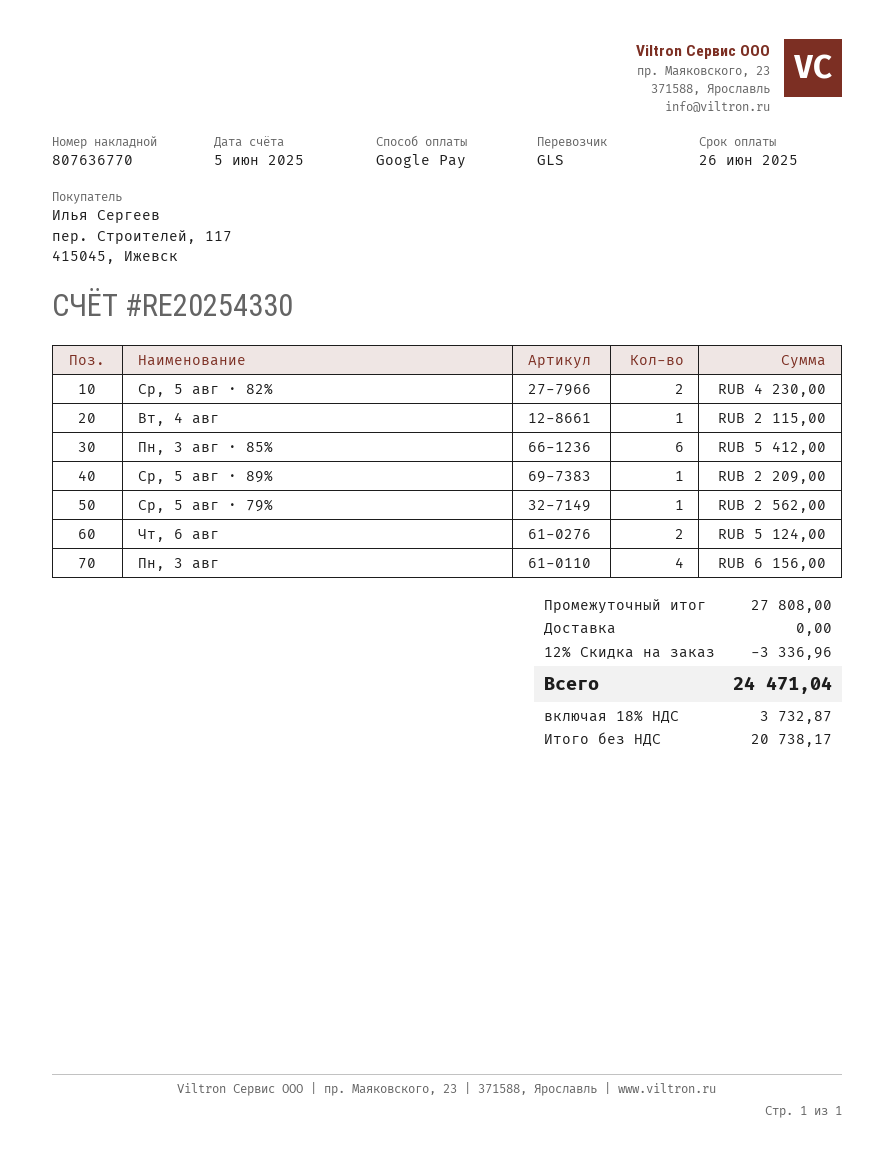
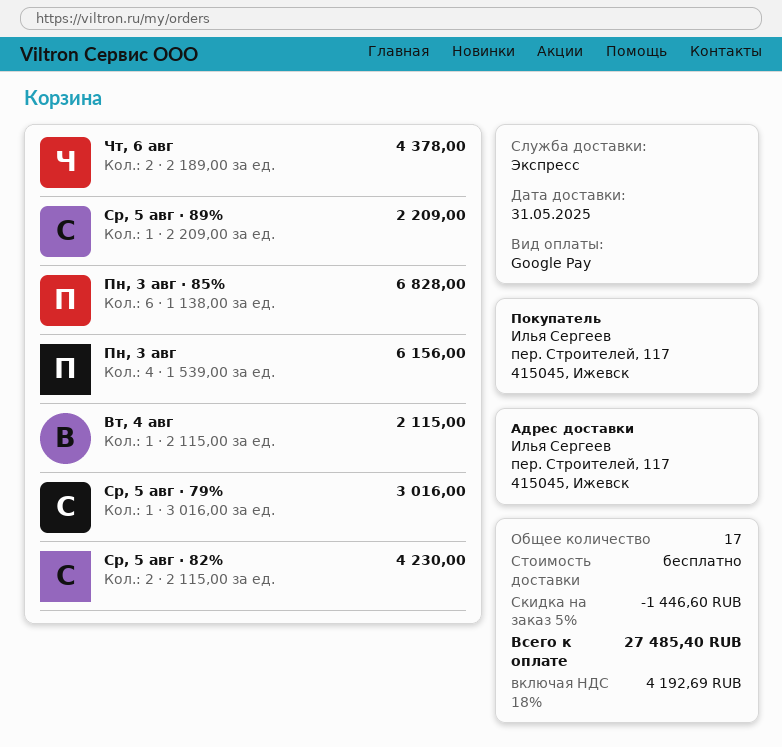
shipping method: GLS -> express
Пн, 3 авг · 85%: 6 for 5412.00 -> 6 for 6828.00
Ср, 5 авг · 79%: 1 for 2562.00 -> 1 for 3016.00
Чт, 6 авг: 2 for 5124.00 -> 2 for 4378.00
discount: 12% = 3336.96 -> 5% = 1446.60
tax: 18% = 3732.87 -> 18% = 4192.69
total: 24471.04 -> 27485.40

